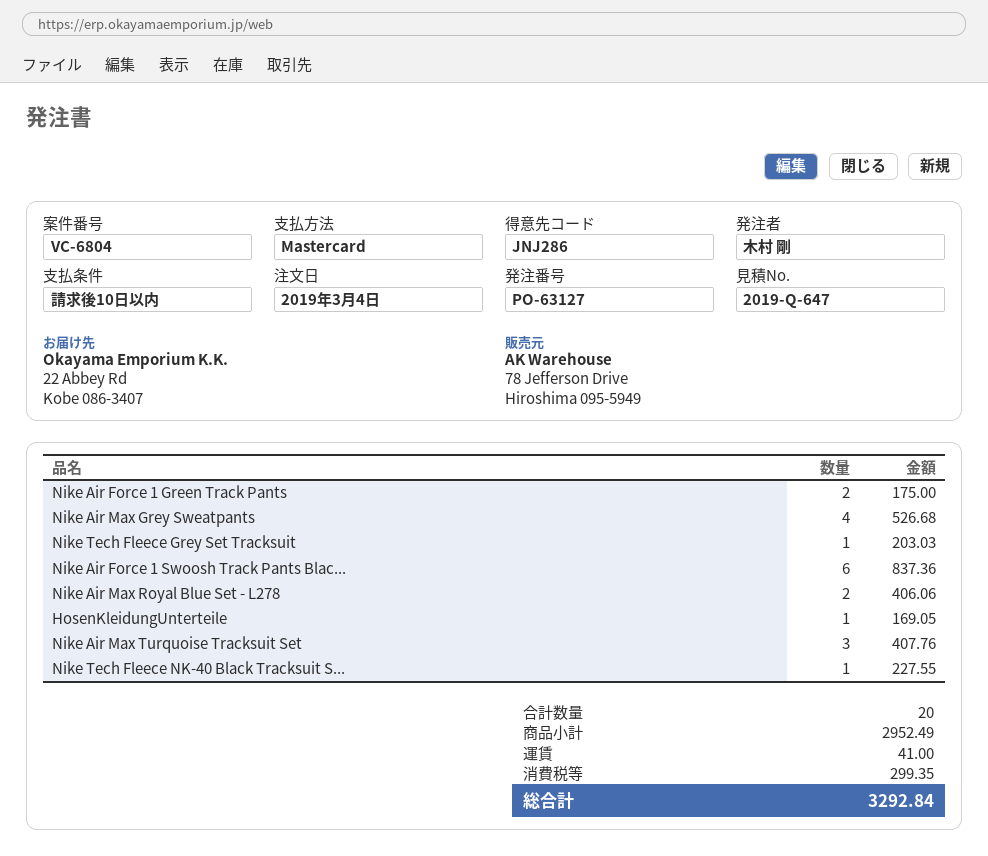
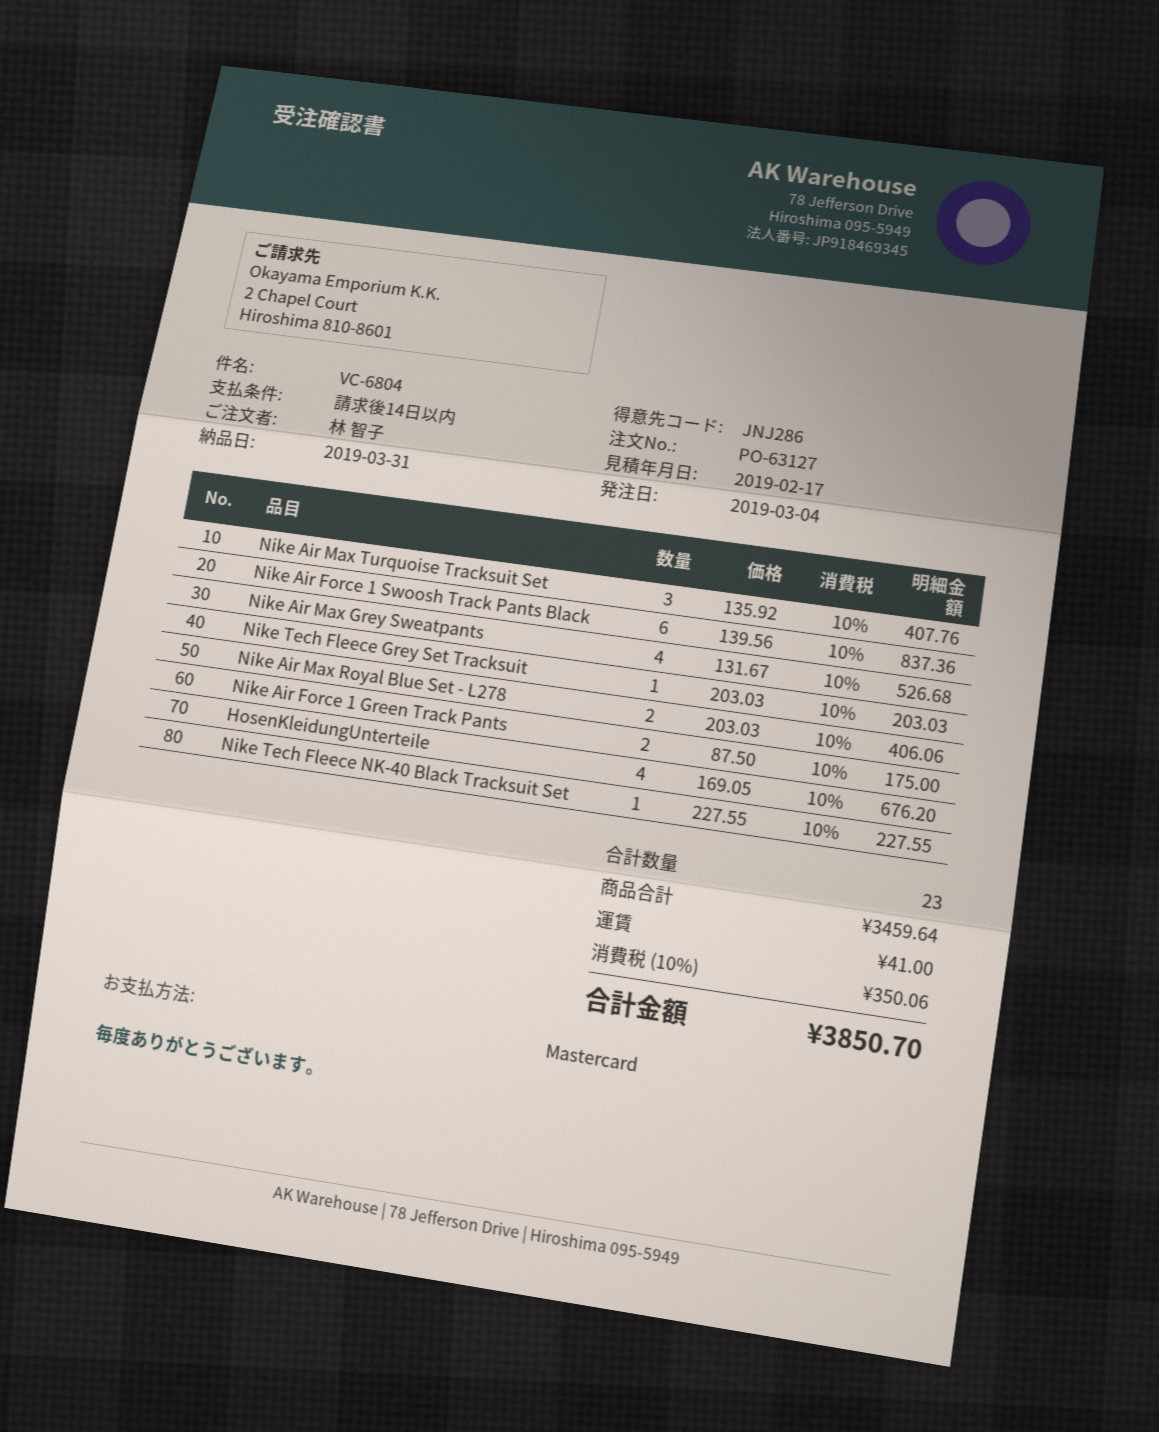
payment terms: 10 days -> 14 days
ordered by: 木村 剛 -> 林 智子
HosenKleidungUnterteile: 1 for 169.05 -> 4 for 676.20
total quantity: 20 -> 23
subtotal: 2952.49 -> 3459.64
tax: 299.35 -> 350.06
total: 3292.84 -> 3850.70

